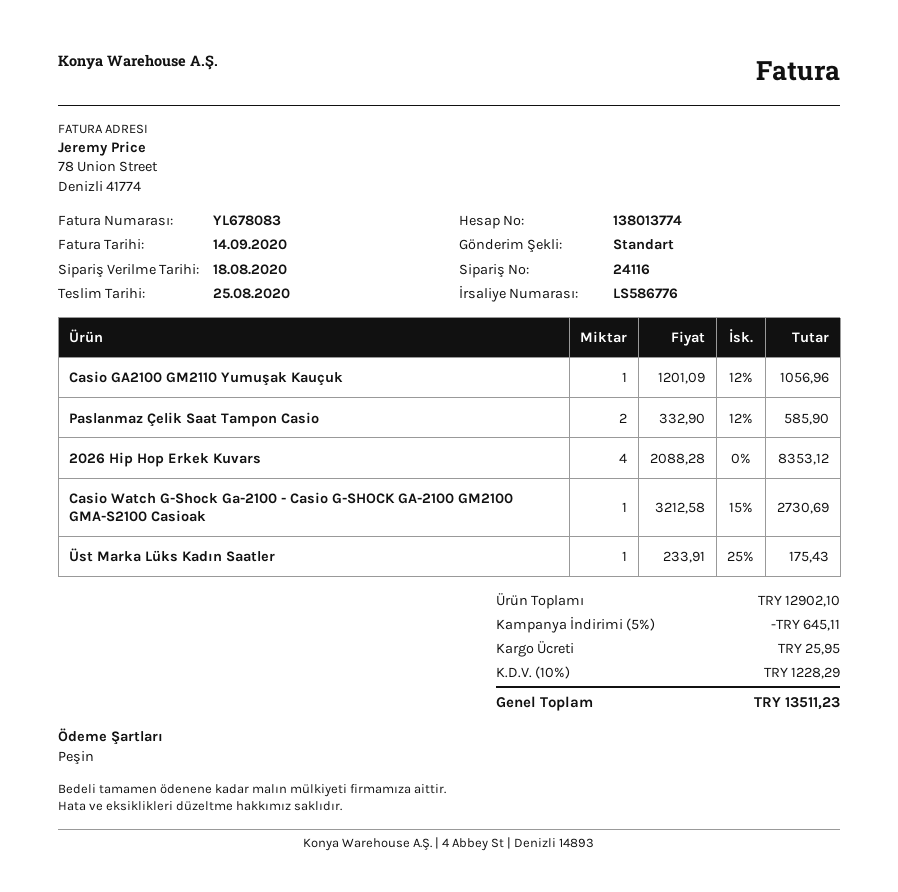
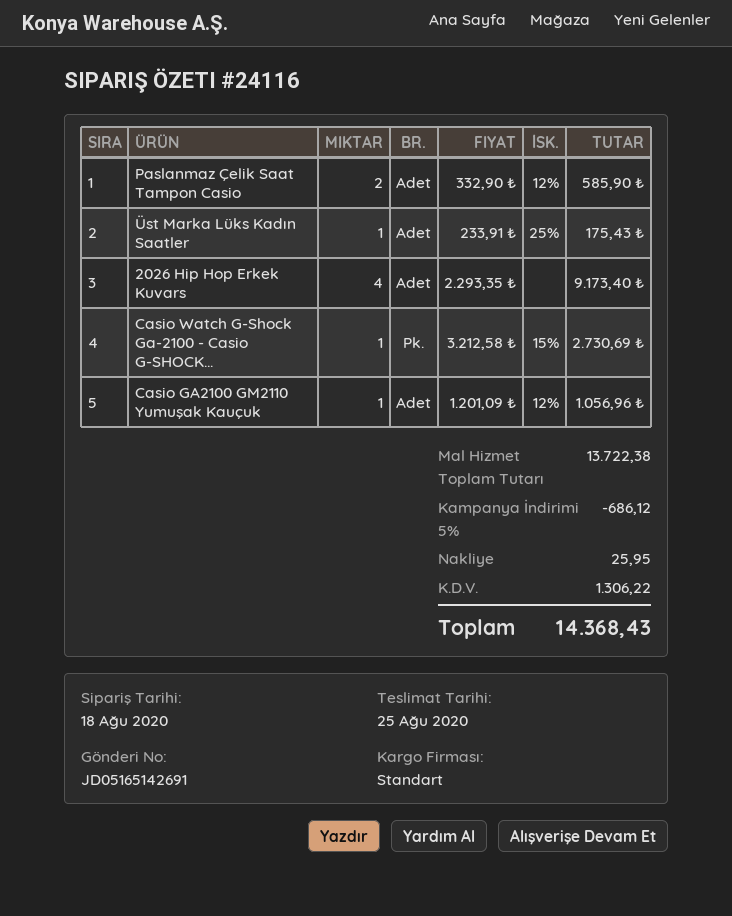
2026 Hip Hop Erkek Kuvars: 4 x 2088.28 = 8353.12 -> 4 x 2293.35 = 9173.40
subtotal: 12902.10 -> 13722.38
discount: 5% = 645.11 -> 5% = 686.12
tax: 1228.29 -> 1306.22
total: 13511.23 -> 14368.43

